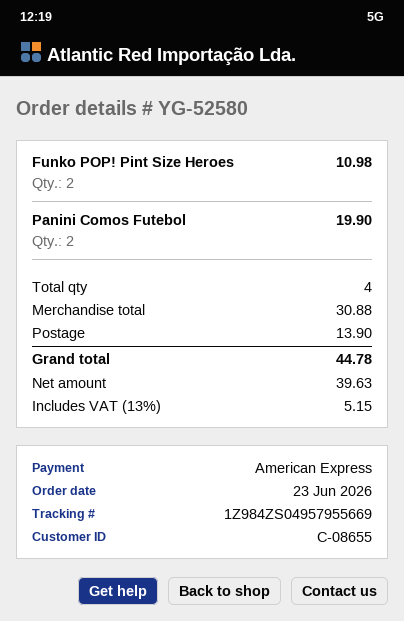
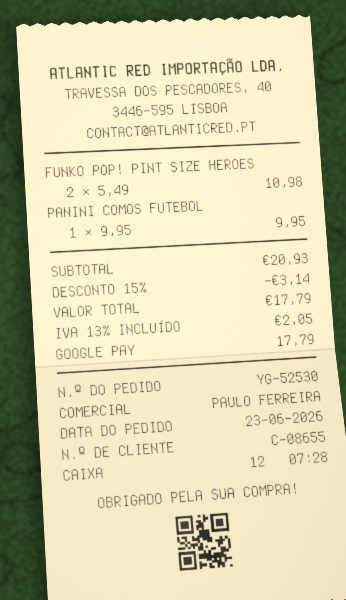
order number: YG-52580 -> YG-52530
payment method: American Express -> Google Pay
Panini Comos Futebol: 2 for 19.90 -> 1 for 9.95
subtotal: 30.88 -> 20.93
discount: none -> 15% = 3.14
shipping: 13.90 -> none
tax: 13% = 5.15 -> 13% = 2.05
total: 44.78 -> 17.79

